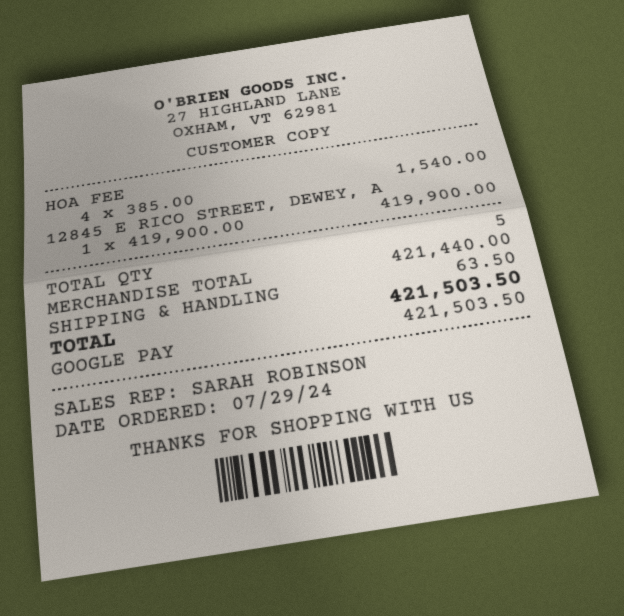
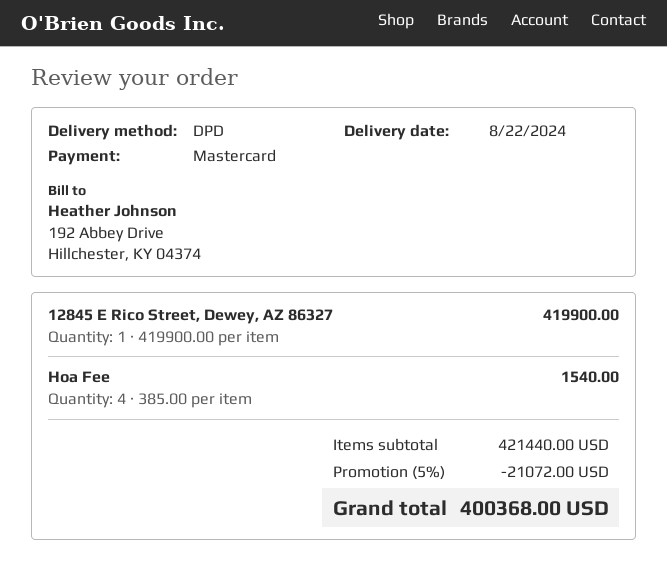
payment method: Google Pay -> Mastercard
discount: none -> 5% = 21072.00
shipping: 63.50 -> none
total: 421503.50 -> 400368.00

